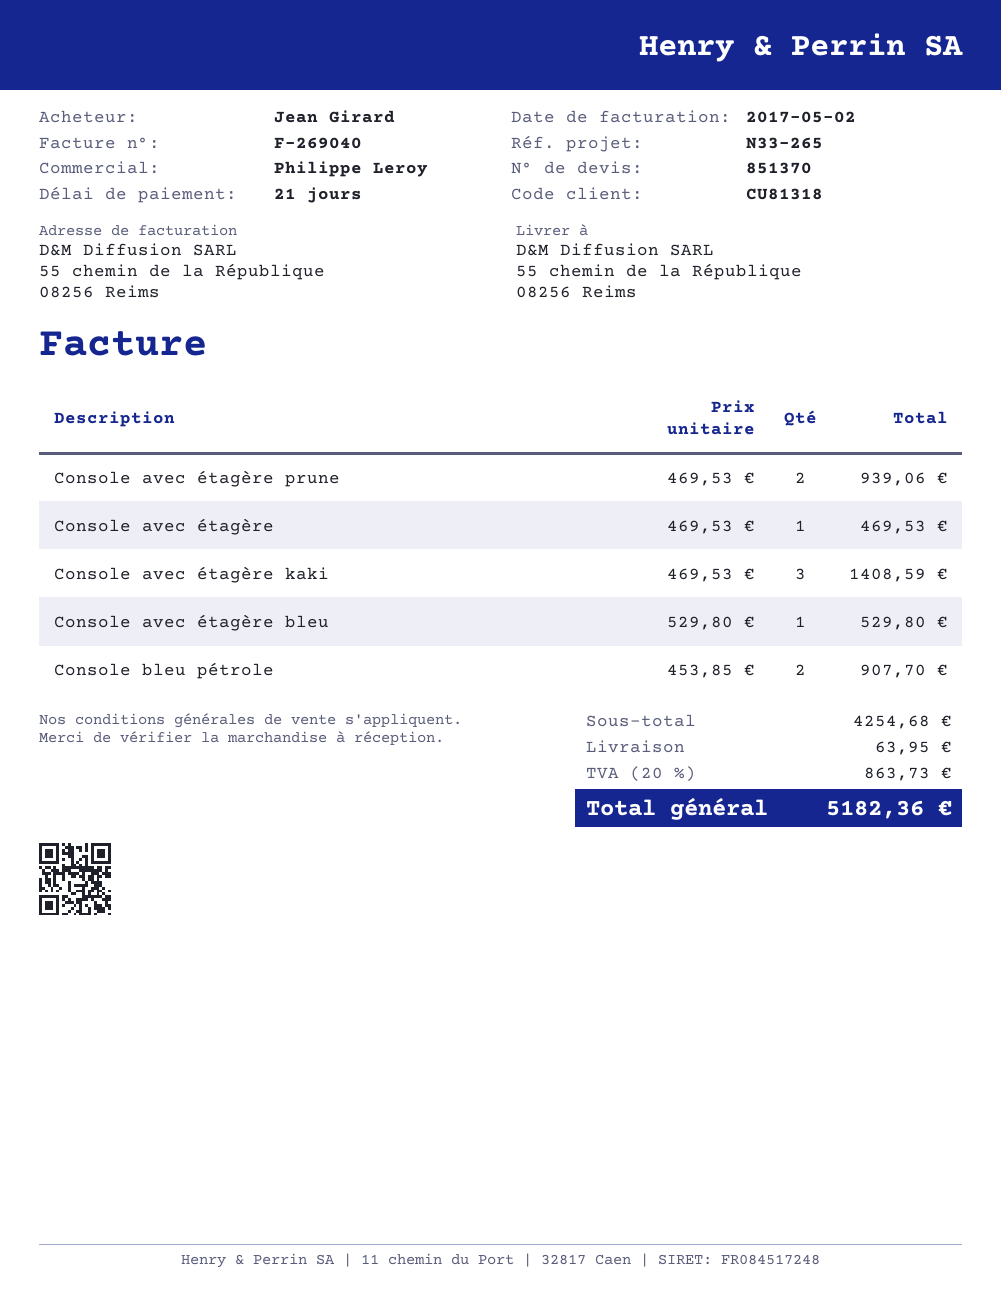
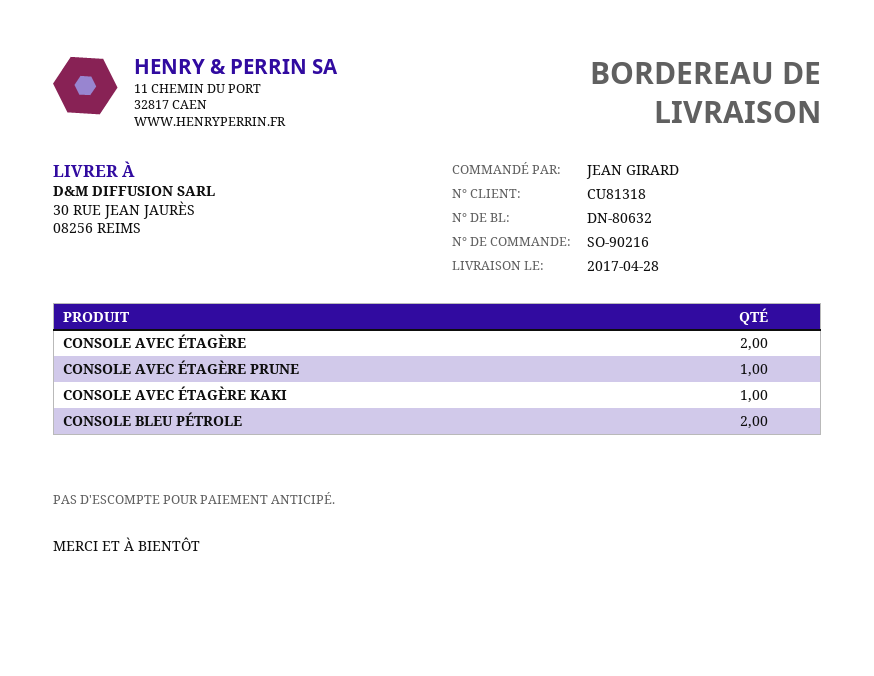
ship to: 55 chemin de la République, 08256 Reims -> 30 RUE JEAN JAURÈS, 08256 REIMS
Console avec étagère prune: 2 -> 1
Console avec étagère: 1 -> 2
Console avec étagère kaki: 3 -> 1
Console avec étagère bleu: 1 -> none

